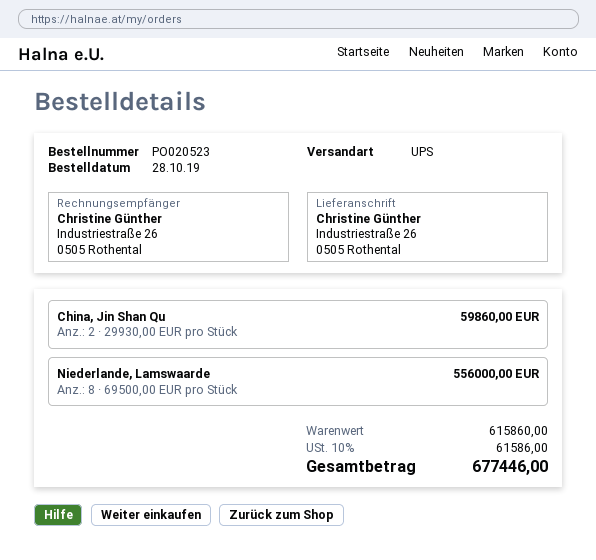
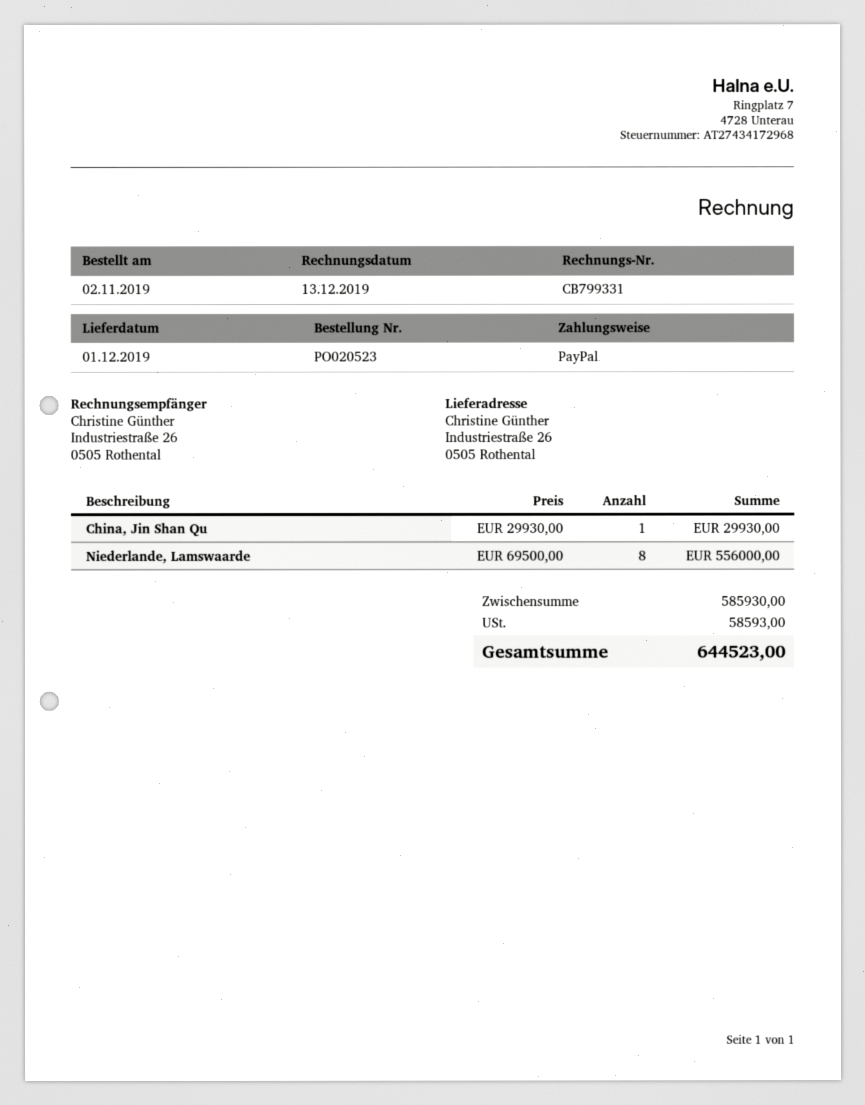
order date: 2019-10-28 -> 2019-11-02
China, Jin Shan Qu: 2 x 29930.00 = 59860.00 -> 1 x 29930.00 = 29930.00
subtotal: 615860.00 -> 585930.00
tax: 61586.00 -> 58593.00
total: 677446.00 -> 644523.00

